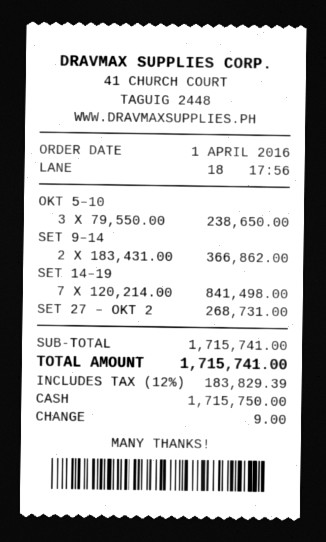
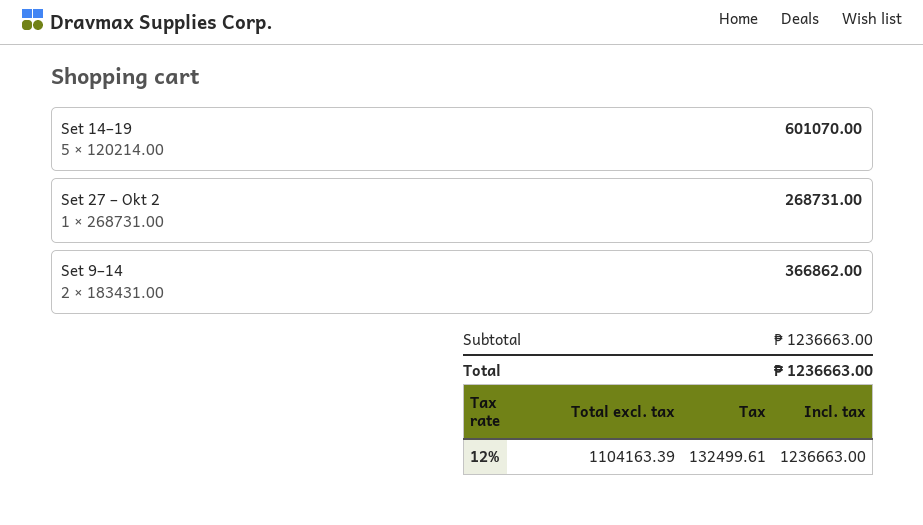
OKT 5–10: 3 x 79550.00 = 238650.00 -> none
SET 14–19: 7 x 120214.00 = 841498.00 -> 5 x 120214.00 = 601070.00
subtotal: 1715741.00 -> 1236663.00
tax: 12% = 183829.39 -> 12% = 132499.61
total: 1715741.00 -> 1236663.00

